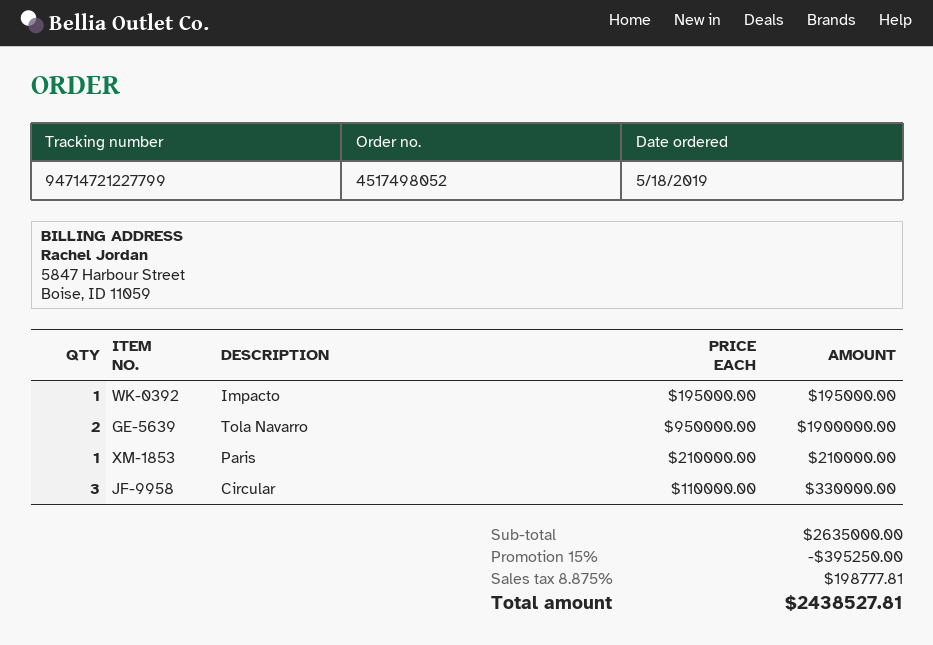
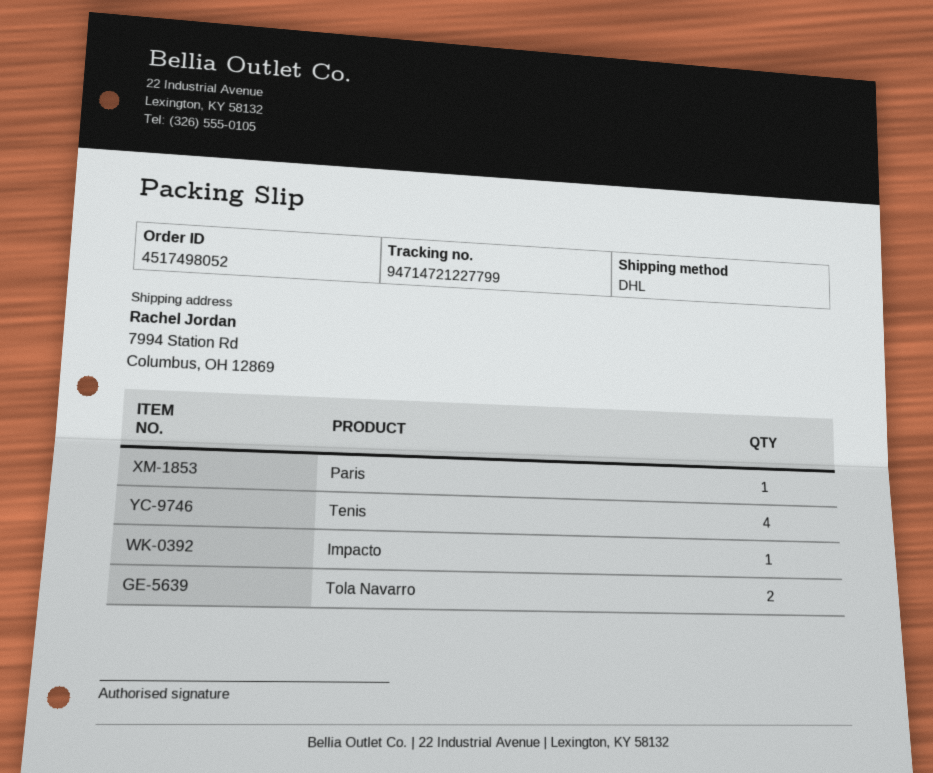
Circular: 3 -> none
Tenis: none -> 4

